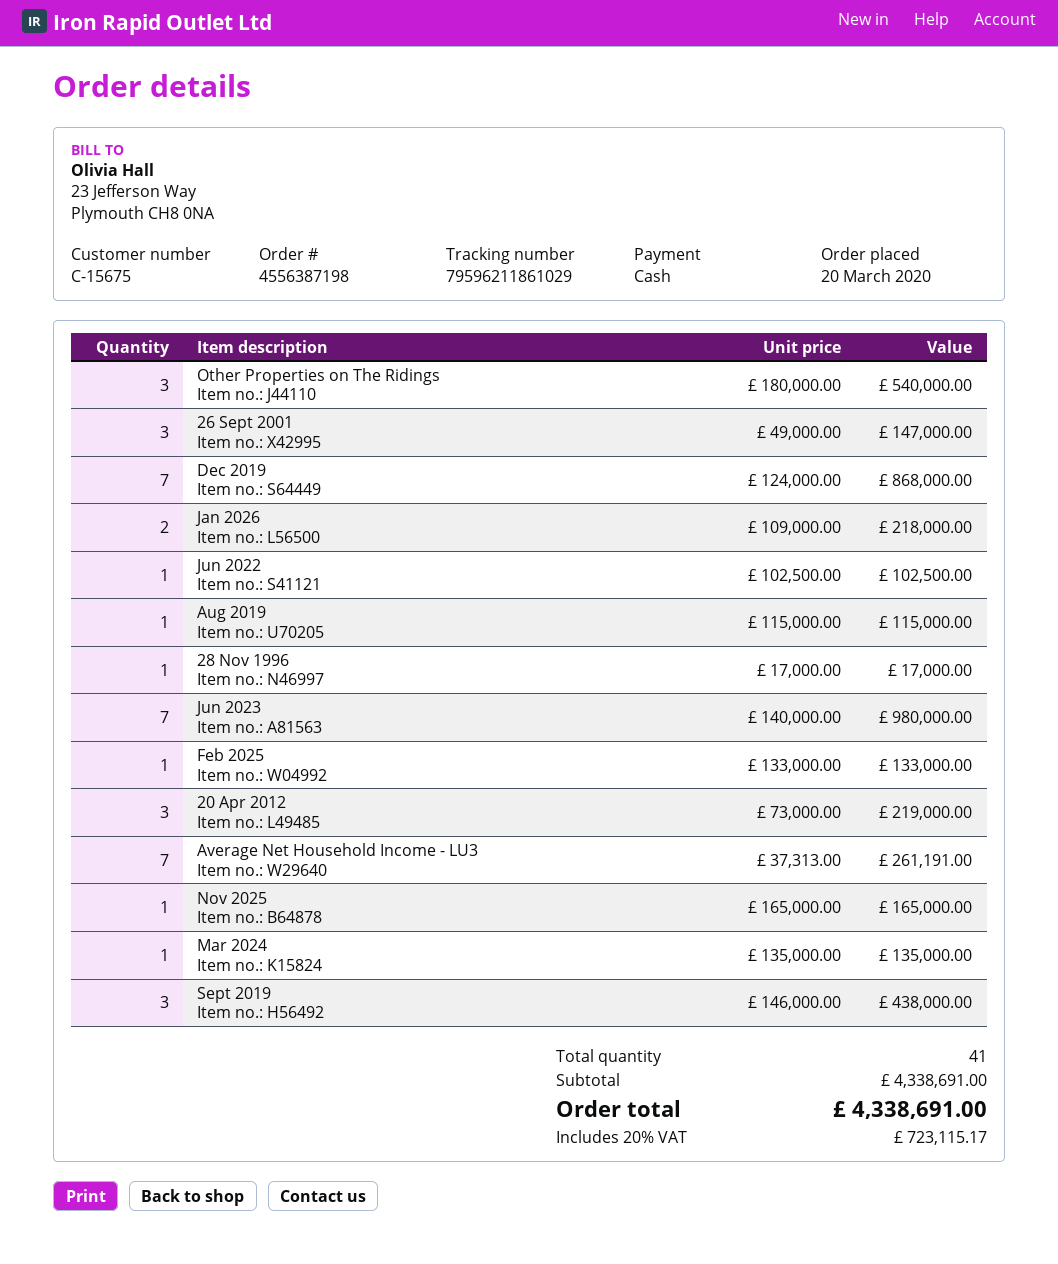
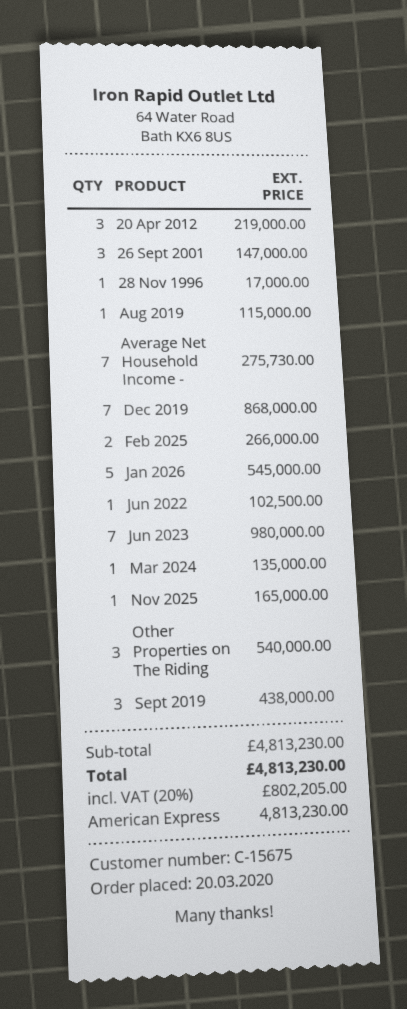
payment method: cash -> American Express
Jan 2026: 2 for 218000.00 -> 5 for 545000.00
Feb 2025: 1 for 133000.00 -> 2 for 266000.00
Average Net Household Income - LU3: 7 for 261191.00 -> 7 for 275730.00
subtotal: 4338691.00 -> 4813230.00
tax: 20% = 723115.17 -> 20% = 802205.00
total: 4338691.00 -> 4813230.00

